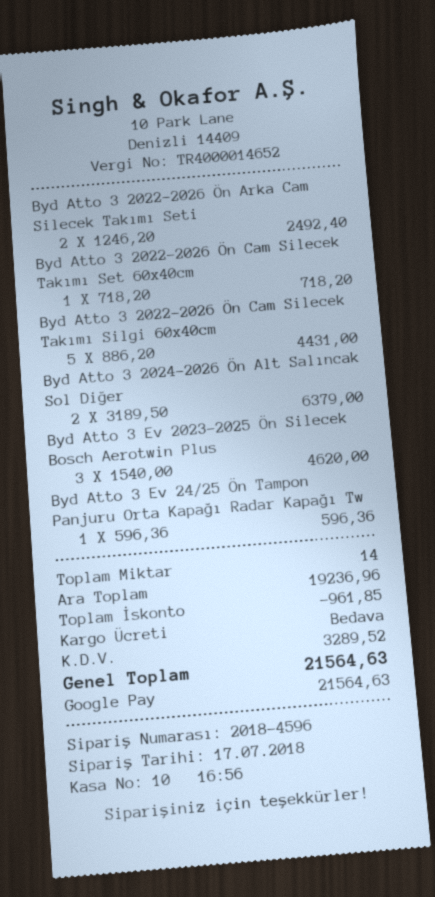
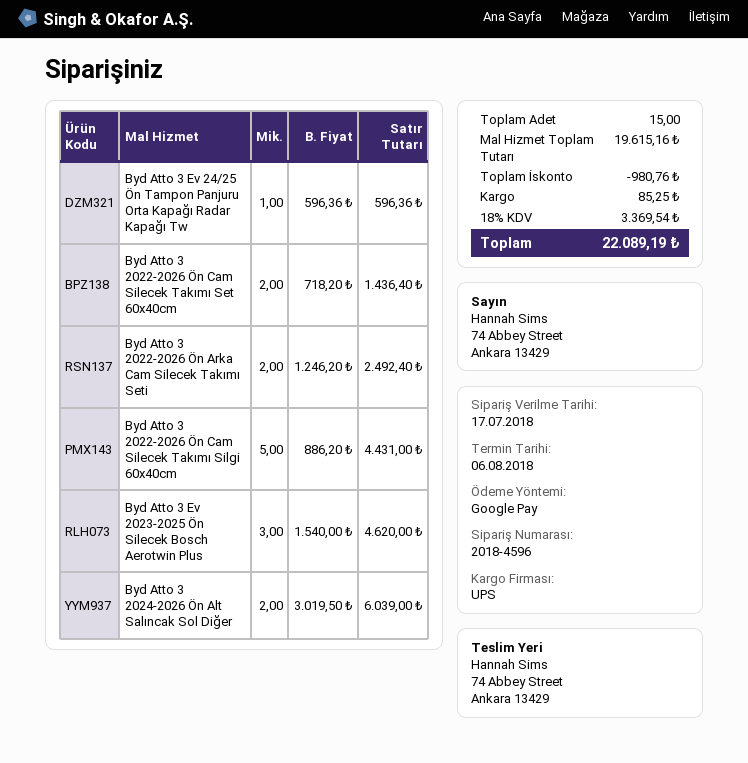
Byd Atto 3 2022-2026 Ön Cam Silecek Takımı Set 60x40cm: 1 x 718.20 = 718.20 -> 2 x 718.20 = 1436.40
Byd Atto 3 2024-2026 Ön Alt Salıncak Sol Diğer: 2 x 3189.50 = 6379.00 -> 2 x 3019.50 = 6039.00
total quantity: 14 -> 15
subtotal: 19236.96 -> 19615.16
discount: 961.85 -> 980.76
shipping: 0.00 -> 85.25
tax: 3289.52 -> 3369.54
total: 21564.63 -> 22089.19

